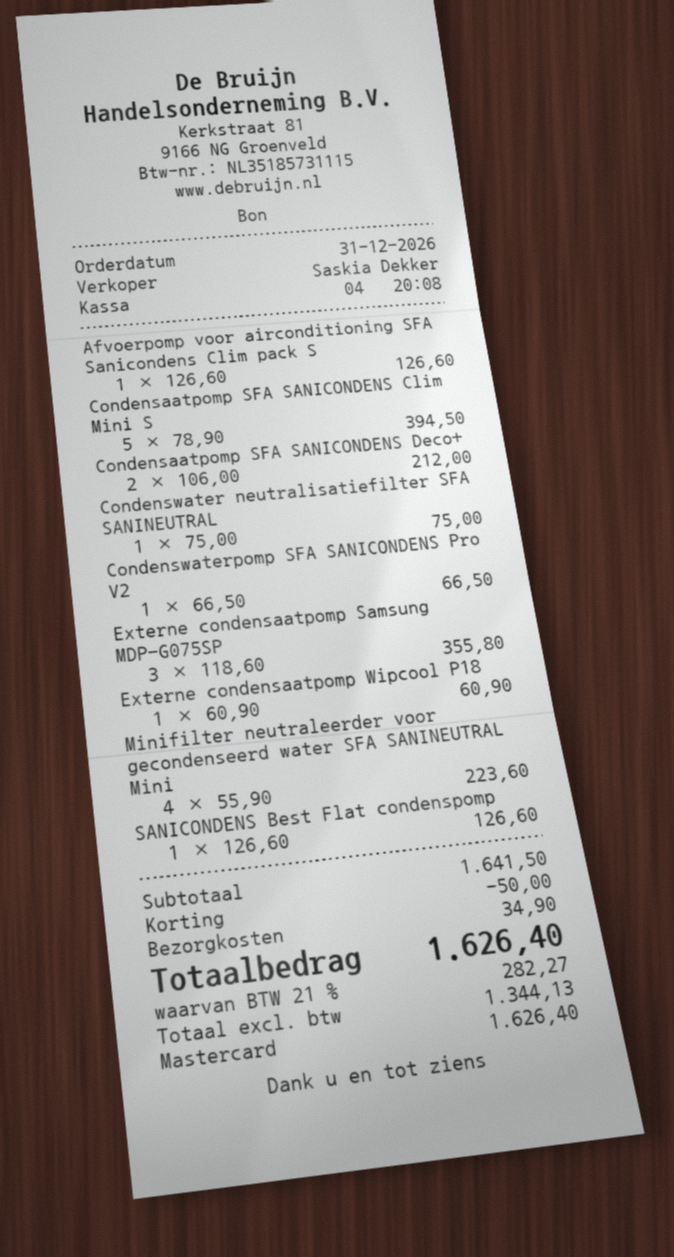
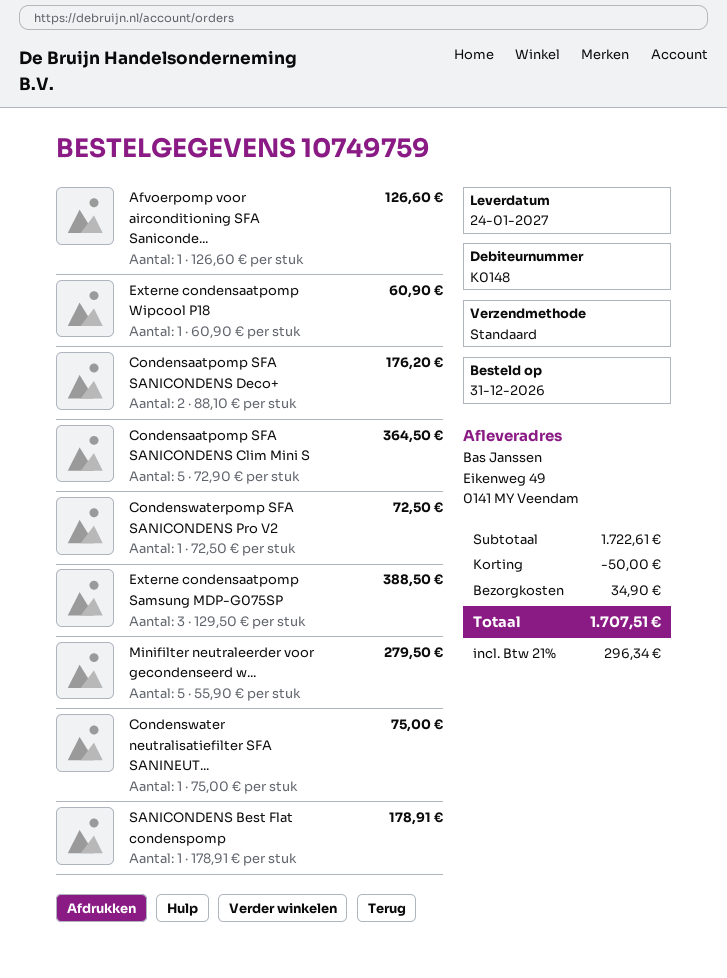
Condensaatpomp SFA SANICONDENS Clim Mini S: 5 x 78.90 = 394.50 -> 5 x 72.90 = 364.50
Condensaatpomp SFA SANICONDENS Deco+: 2 x 106.00 = 212.00 -> 2 x 88.10 = 176.20
Condenswaterpomp SFA SANICONDENS Pro V2: 1 x 66.50 = 66.50 -> 1 x 72.50 = 72.50
Externe condensaatpomp Samsung MDP-G075SP: 3 x 118.60 = 355.80 -> 3 x 129.50 = 388.50
Minifilter neutraleerder voor gecondenseerd water SFA SANINEUTRAL Mini: 4 x 55.90 = 223.60 -> 5 x 55.90 = 279.50
SANICONDENS Best Flat condenspomp: 1 x 126.60 = 126.60 -> 1 x 178.91 = 178.91
subtotal: 1641.50 -> 1722.61
tax: 21% = 282.27 -> 21% = 296.34
total: 1626.40 -> 1707.51

